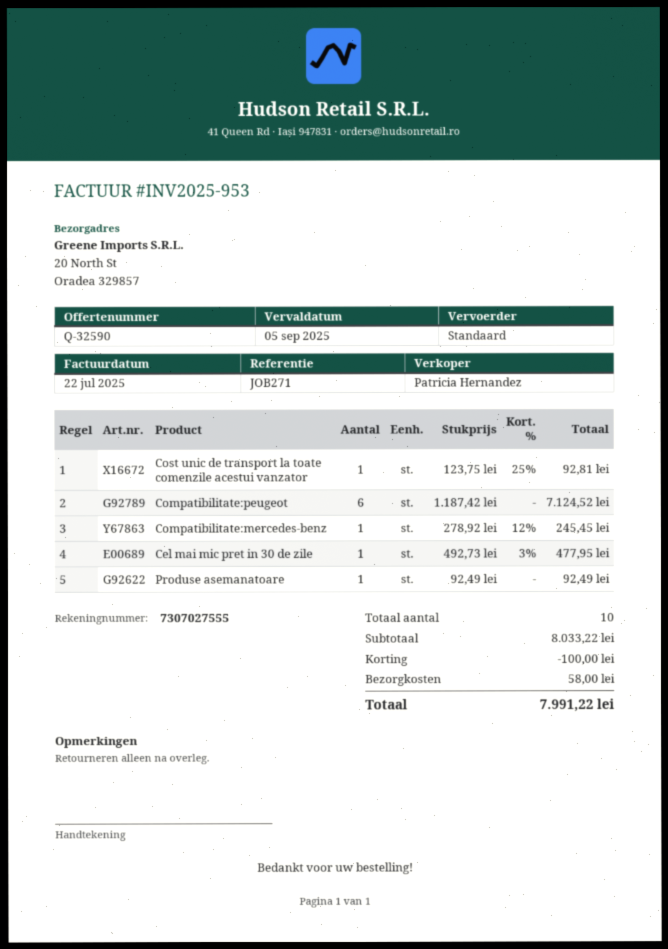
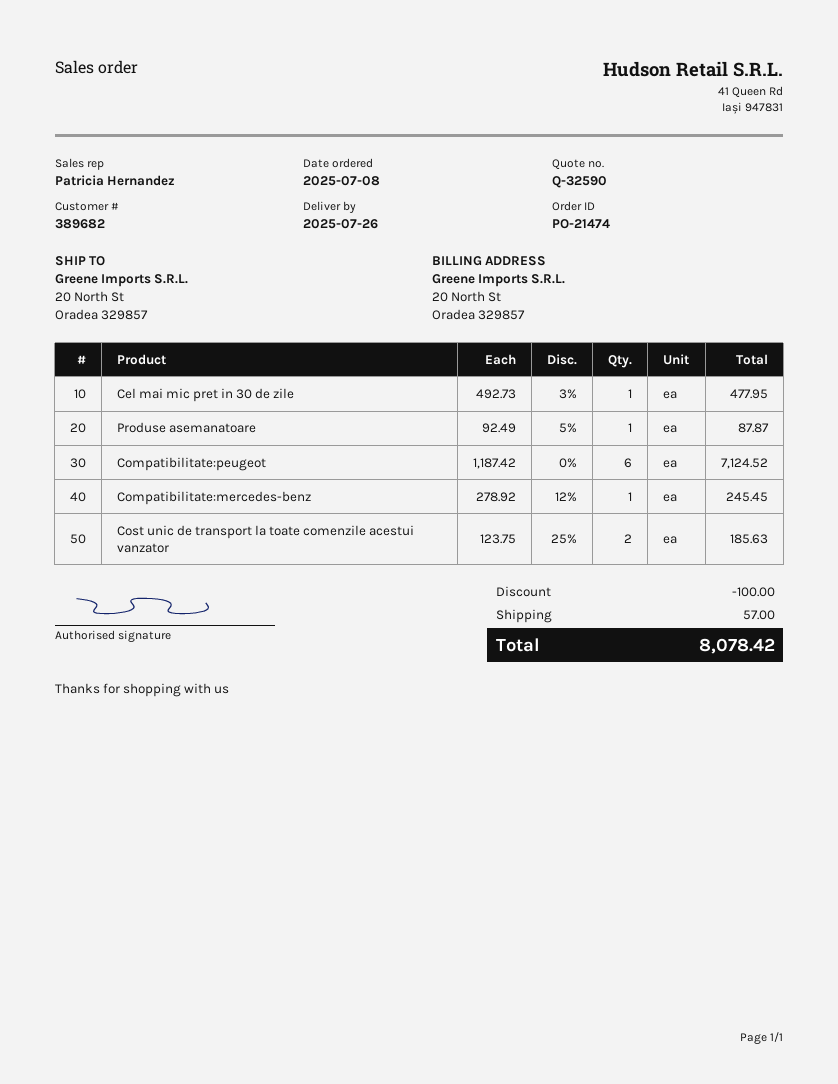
Cost unic de transport la toate comenzile acestui vanzator: 1 x 123.75 - 25% = 92.81 -> 2 x 123.75 - 25% = 185.63
Produse asemanatoare: 1 x 92.49 = 92.49 -> 1 x 92.49 - 5% = 87.87
shipping: 58.00 -> 57.00
total: 7991.22 -> 8078.42

